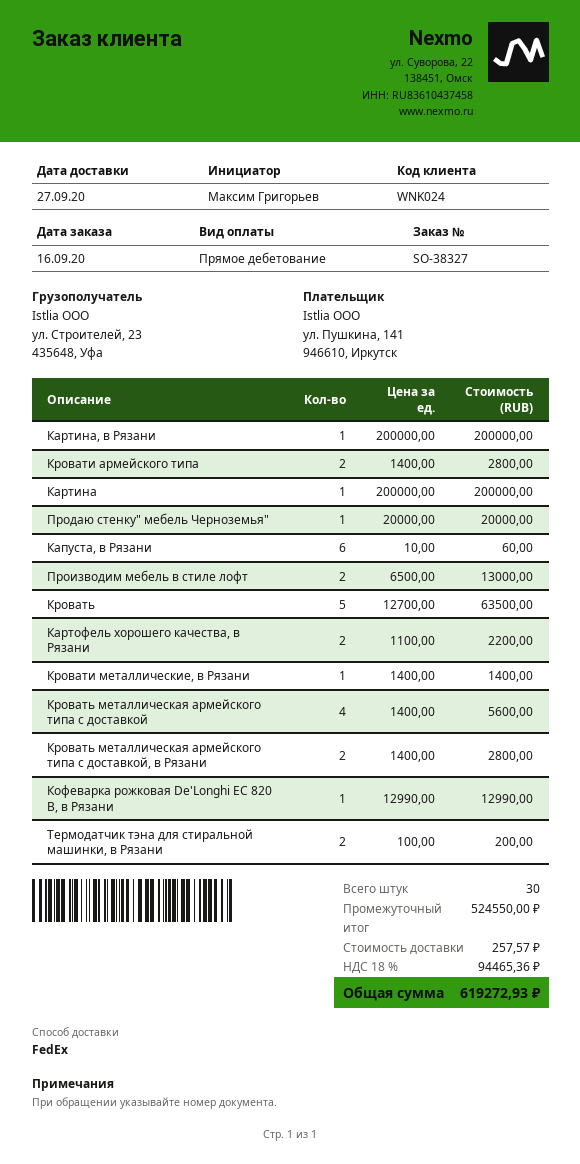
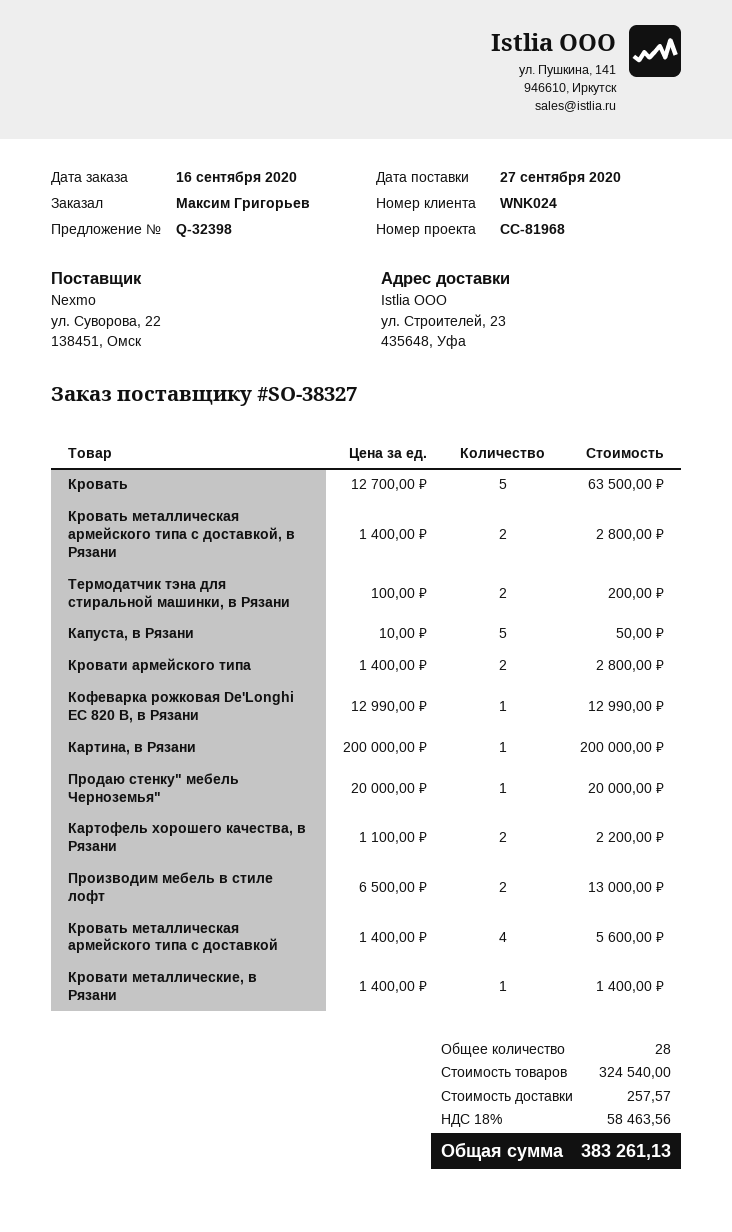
Картина: 1 x 200000.00 = 200000.00 -> none
Капуста, в Рязани: 6 x 10.00 = 60.00 -> 5 x 10.00 = 50.00
total quantity: 30 -> 28
subtotal: 524550.00 -> 324540.00
tax: 18% = 94465.36 -> 18% = 58463.56
total: 619272.93 -> 383261.13

